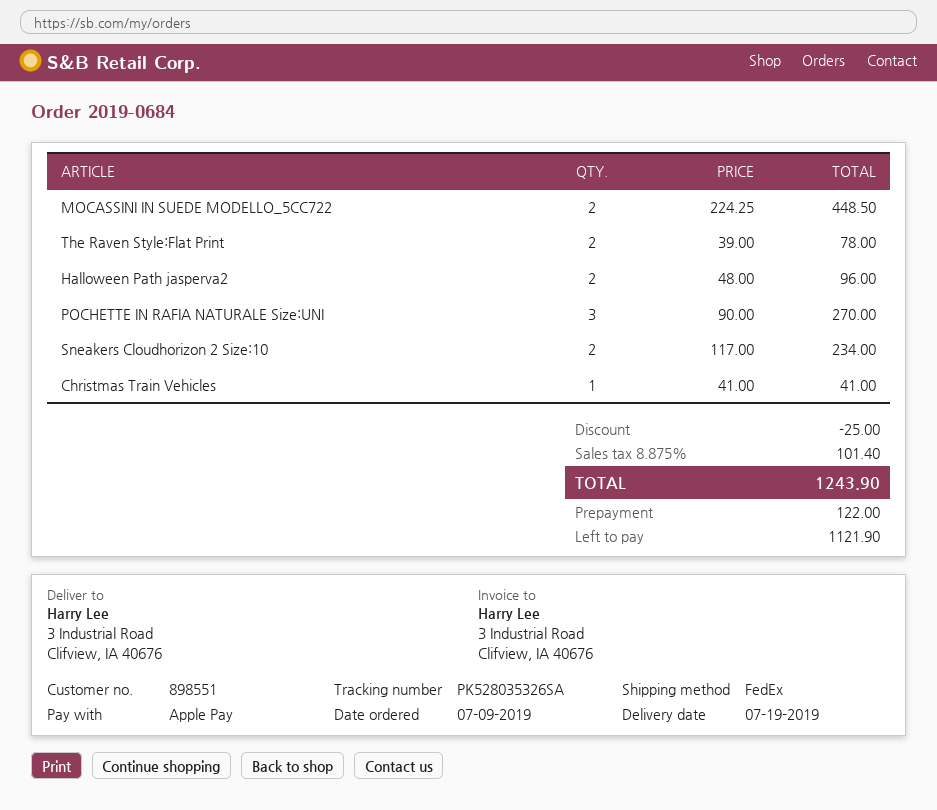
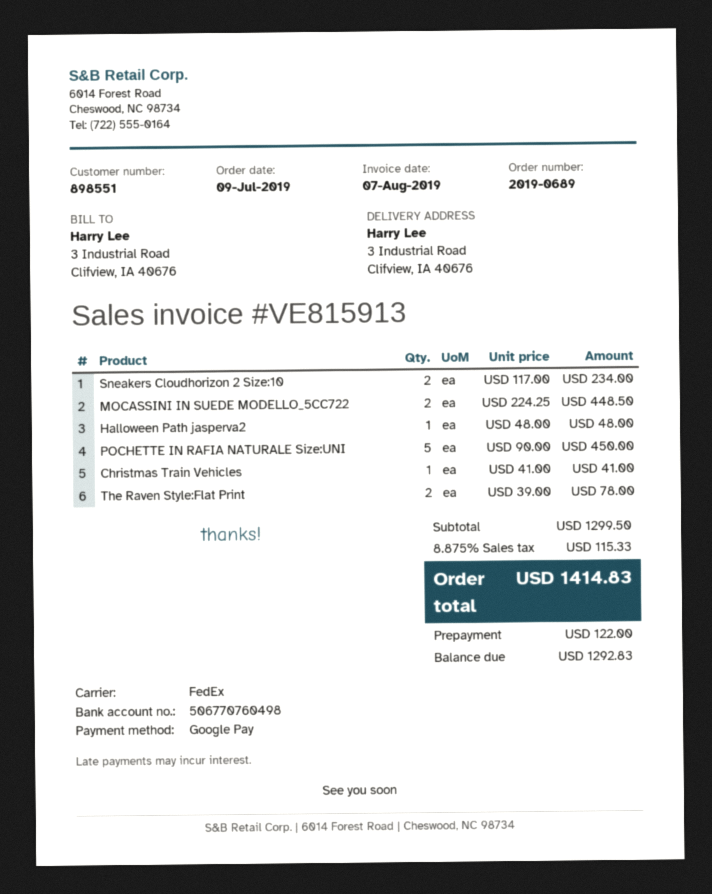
order number: 2019-0684 -> 2019-0689
payment method: Apple Pay -> Google Pay
Halloween Path jasperva2: 2 x 48.00 = 96.00 -> 1 x 48.00 = 48.00
POCHETTE IN RAFIA NATURALE Size:UNI: 3 x 90.00 = 270.00 -> 5 x 90.00 = 450.00
discount: 25.00 -> none
tax: 8.875% = 101.40 -> 8.875% = 115.33
total: 1243.90 -> 1414.83
balance: 1121.90 -> 1292.83

